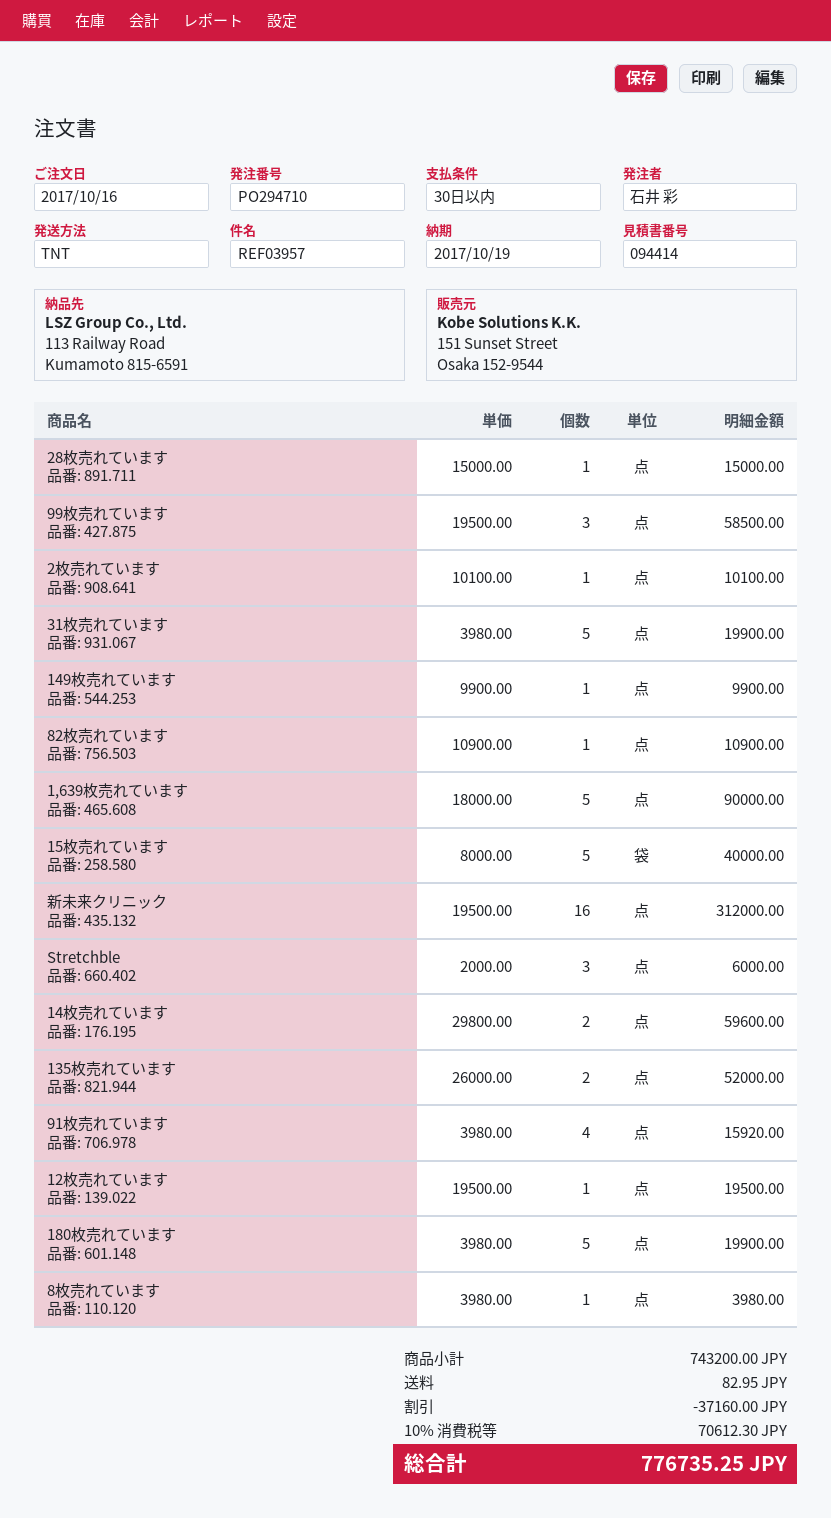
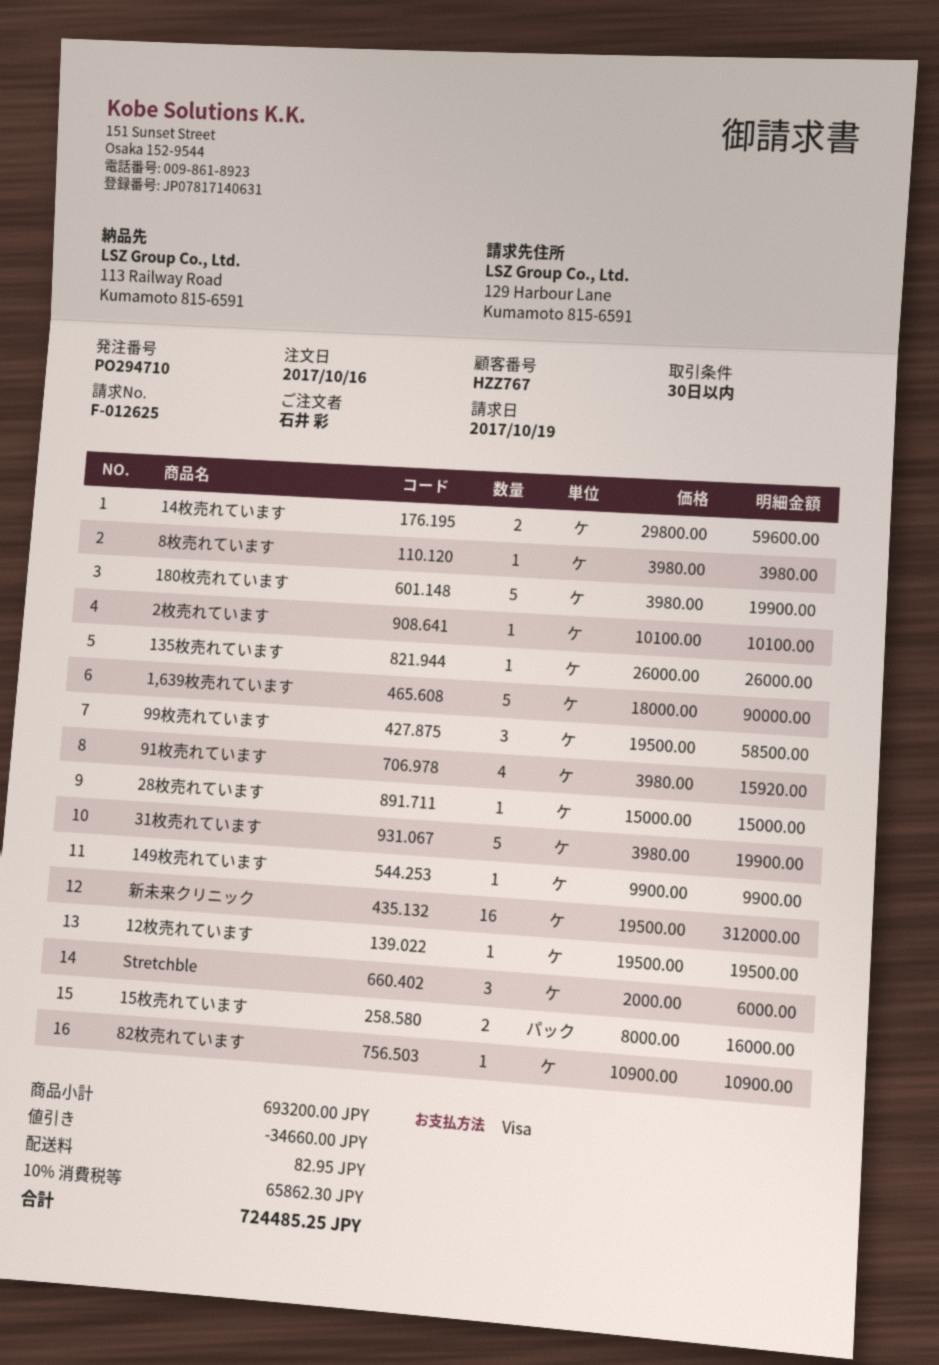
15枚売れています: 5 x 8000.00 = 40000.00 -> 2 x 8000.00 = 16000.00
135枚売れています: 2 x 26000.00 = 52000.00 -> 1 x 26000.00 = 26000.00
subtotal: 743200.00 -> 693200.00
discount: 37160.00 -> 34660.00
tax: 10% = 70612.30 -> 10% = 65862.30
total: 776735.25 -> 724485.25

